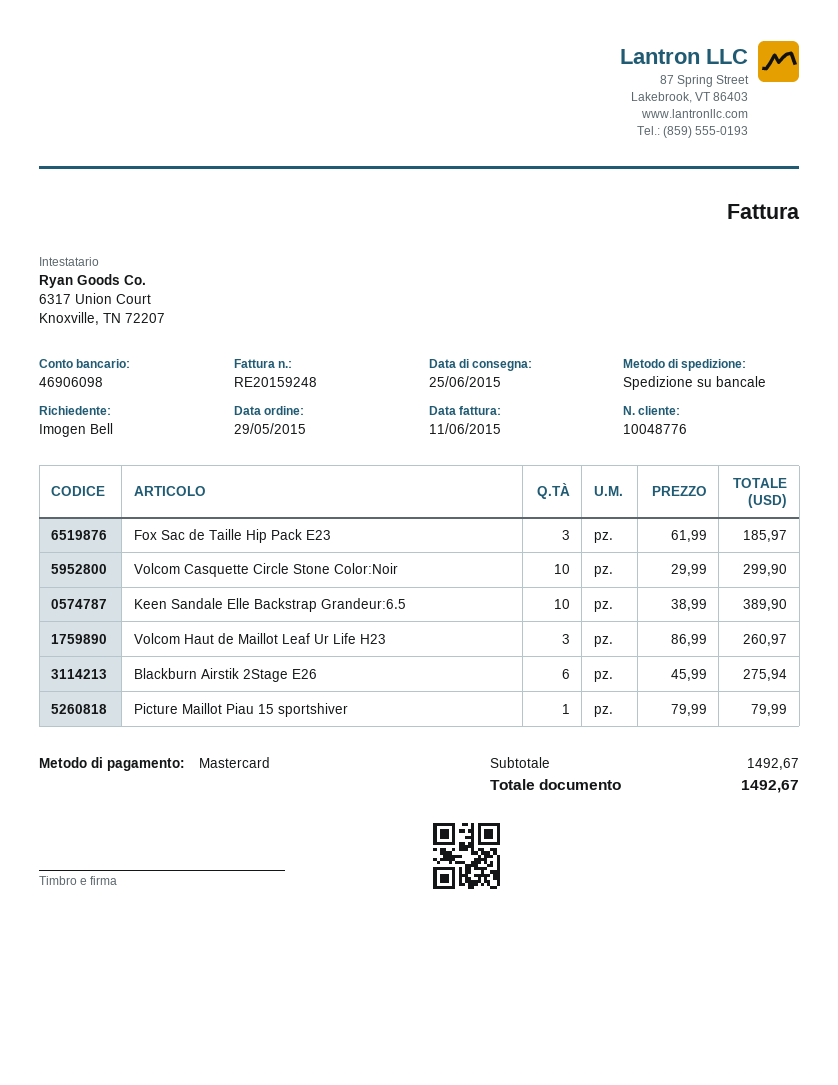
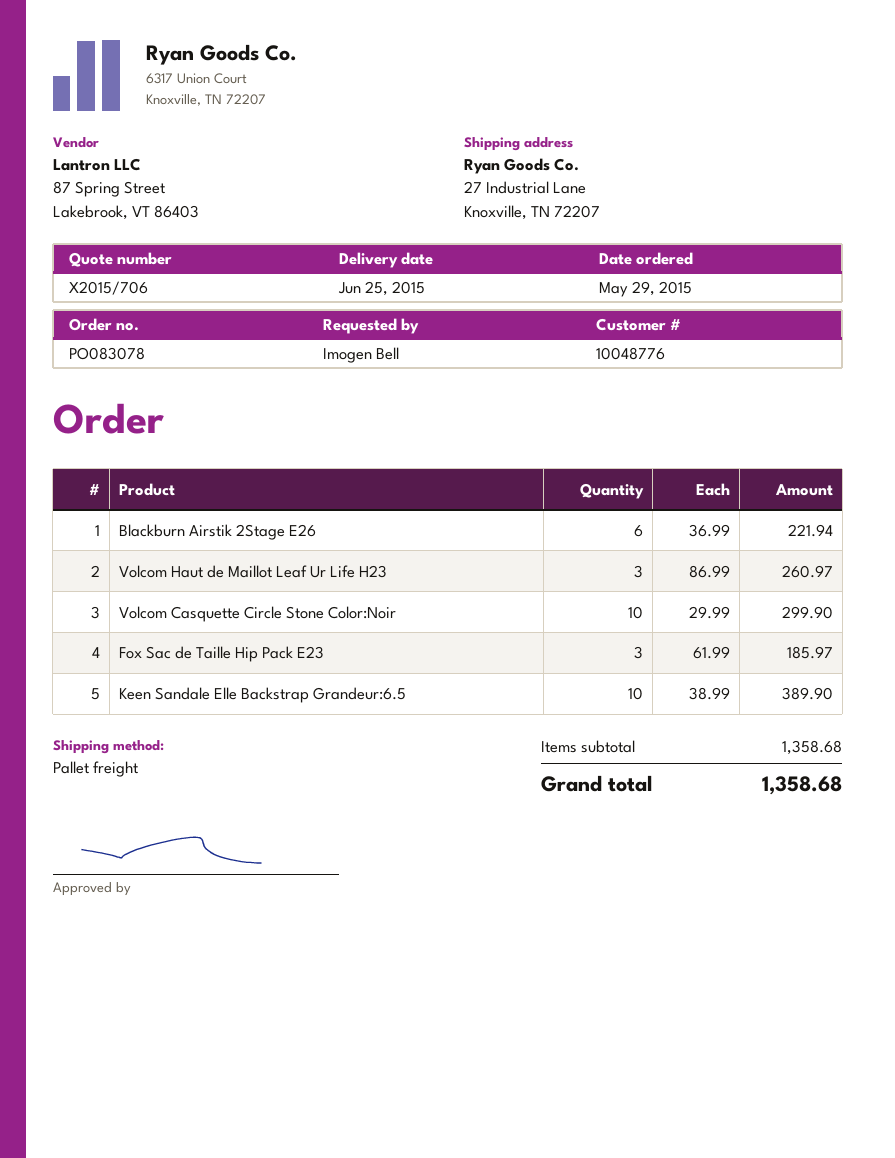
Blackburn Airstik 2Stage E26: 6 x 45.99 = 275.94 -> 6 x 36.99 = 221.94
Picture Maillot Piau 15 sportshiver: 1 x 79.99 = 79.99 -> none
subtotal: 1492.67 -> 1358.68
total: 1492.67 -> 1358.68

